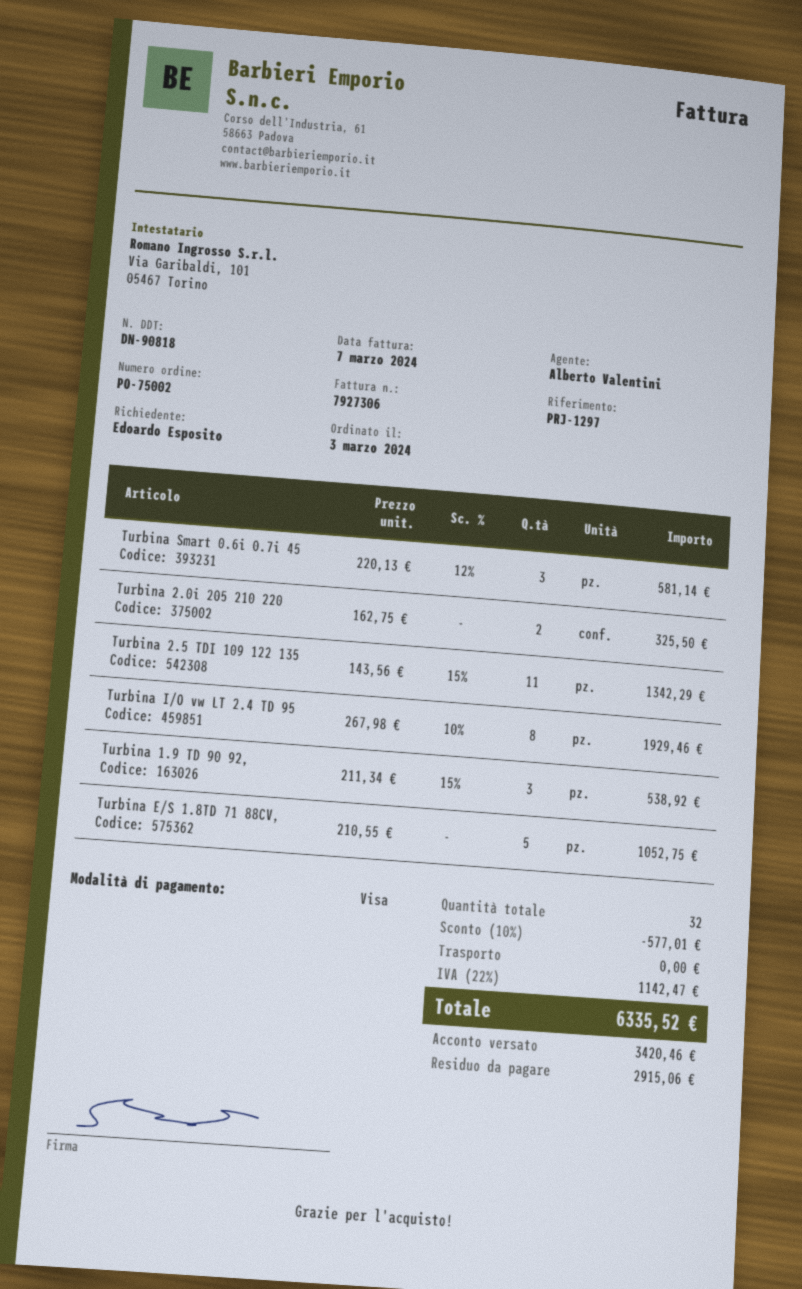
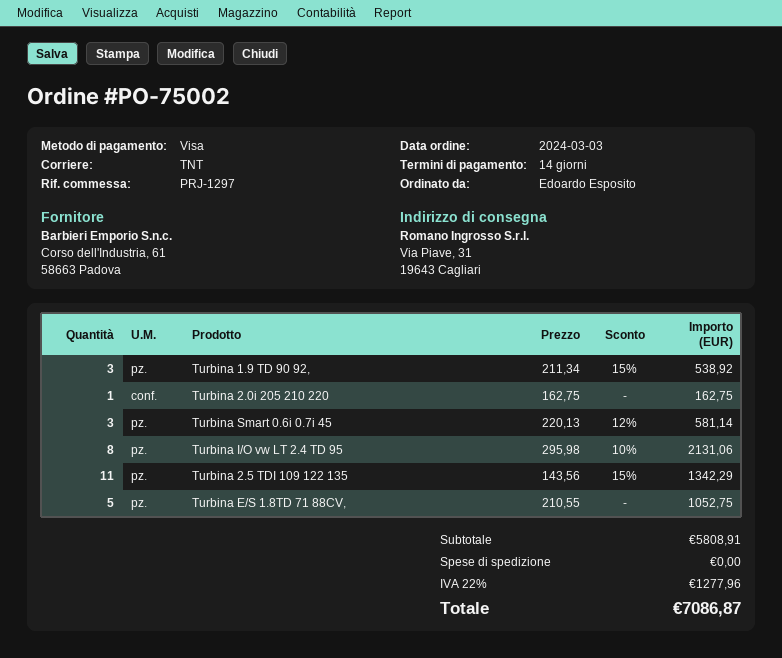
Turbina 2.0i 205 210 220: 2 x 162.75 = 325.50 -> 1 x 162.75 = 162.75
Turbina I/O vw LT 2.4 TD 95: 8 x 267.98 - 10% = 1929.46 -> 8 x 295.98 - 10% = 2131.06
discount: 10% = 577.01 -> none
tax: 22% = 1142.47 -> 22% = 1277.96
total: 6335.52 -> 7086.87

